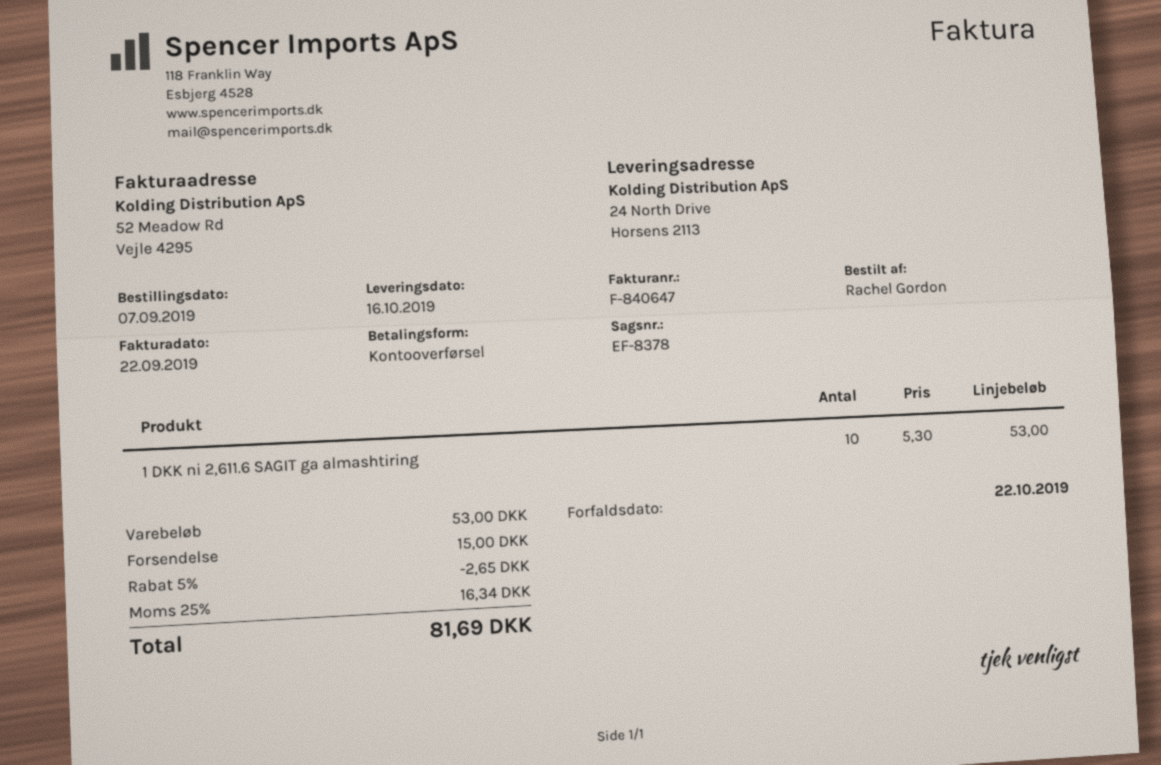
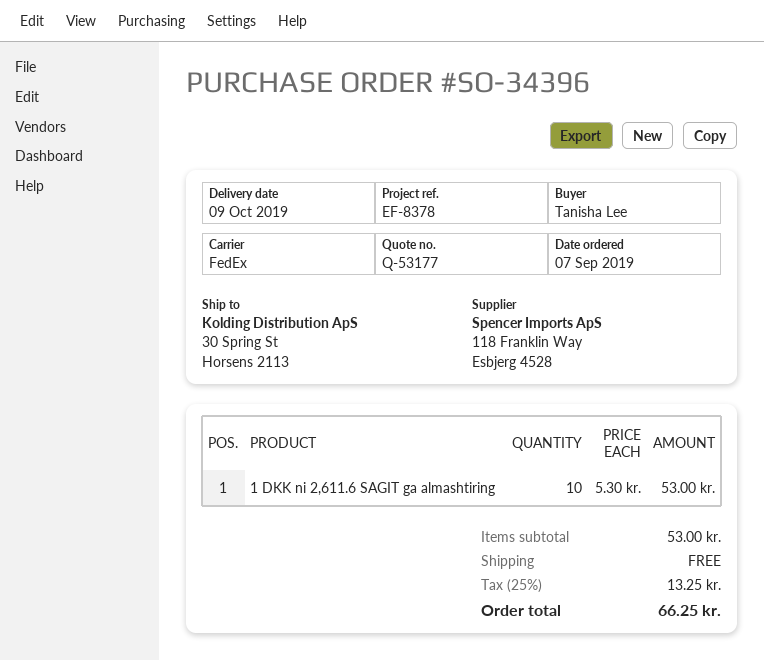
delivery date: 2019-10-16 -> 2019-10-09
ordered by: Rachel Gordon -> Tanisha Lee
ship to: 24 North Drive, Horsens 2113 -> 30 Spring St, Horsens 2113
discount: 5% = 2.65 -> none
shipping: 15.00 -> 0.00
tax: 25% = 16.34 -> 25% = 13.25
total: 81.69 -> 66.25

